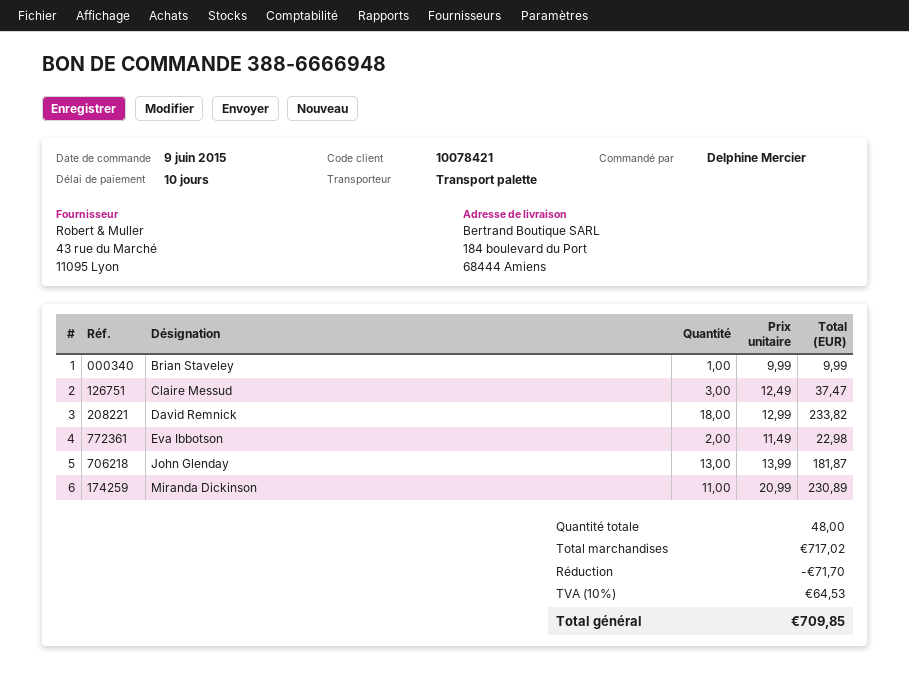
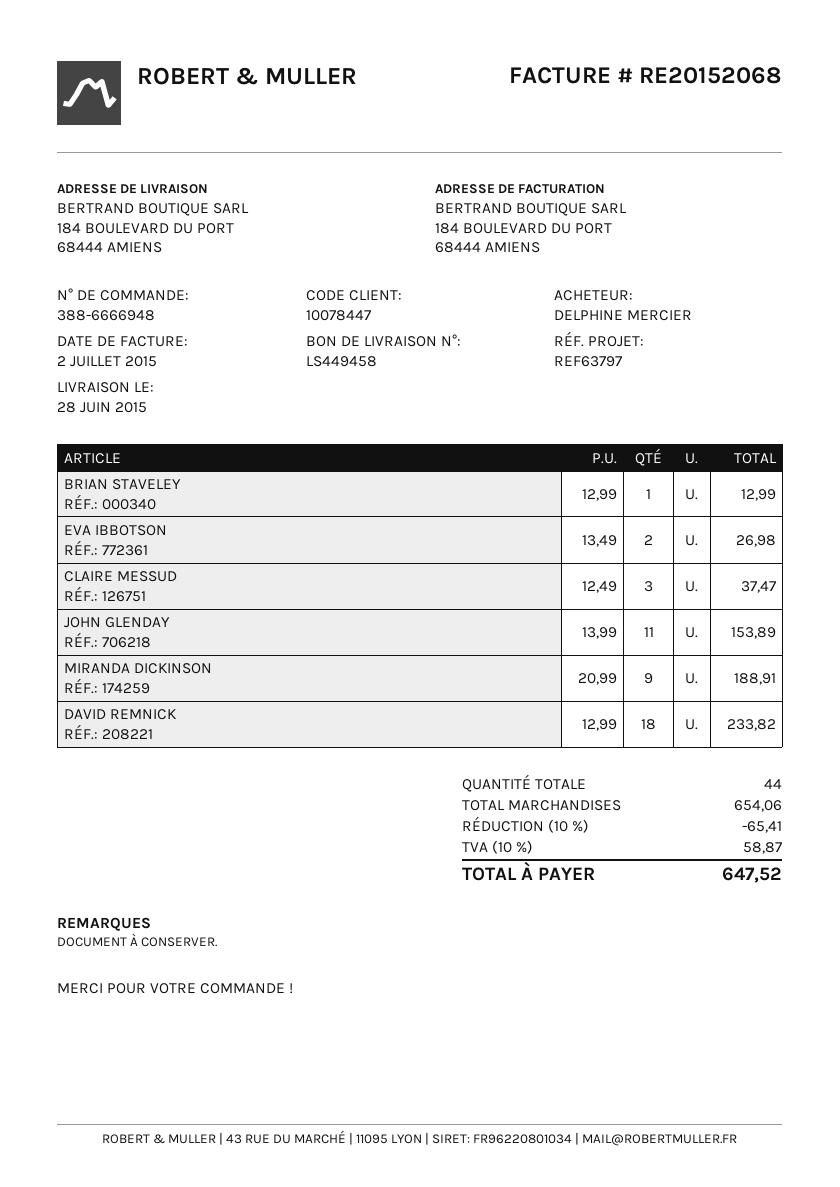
customer number: 10078421 -> 10078447
Brian Staveley: 1 x 9.99 = 9.99 -> 1 x 12.99 = 12.99
Eva Ibbotson: 2 x 11.49 = 22.98 -> 2 x 13.49 = 26.98
John Glenday: 13 x 13.99 = 181.87 -> 11 x 13.99 = 153.89
Miranda Dickinson: 11 x 20.99 = 230.89 -> 9 x 20.99 = 188.91
total quantity: 48 -> 44
subtotal: 717.02 -> 654.06
discount: 71.70 -> 65.41
tax: 10% = 64.53 -> 10% = 58.87
total: 709.85 -> 647.52

